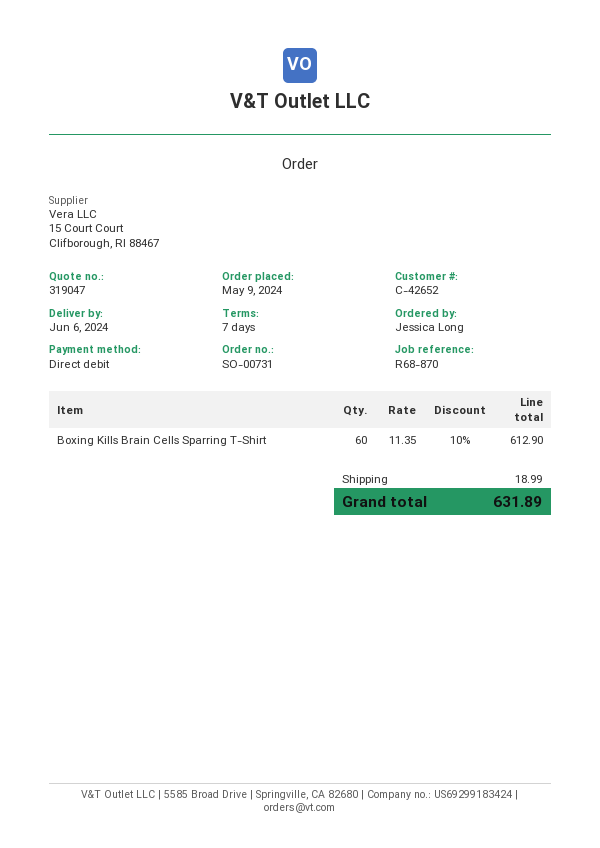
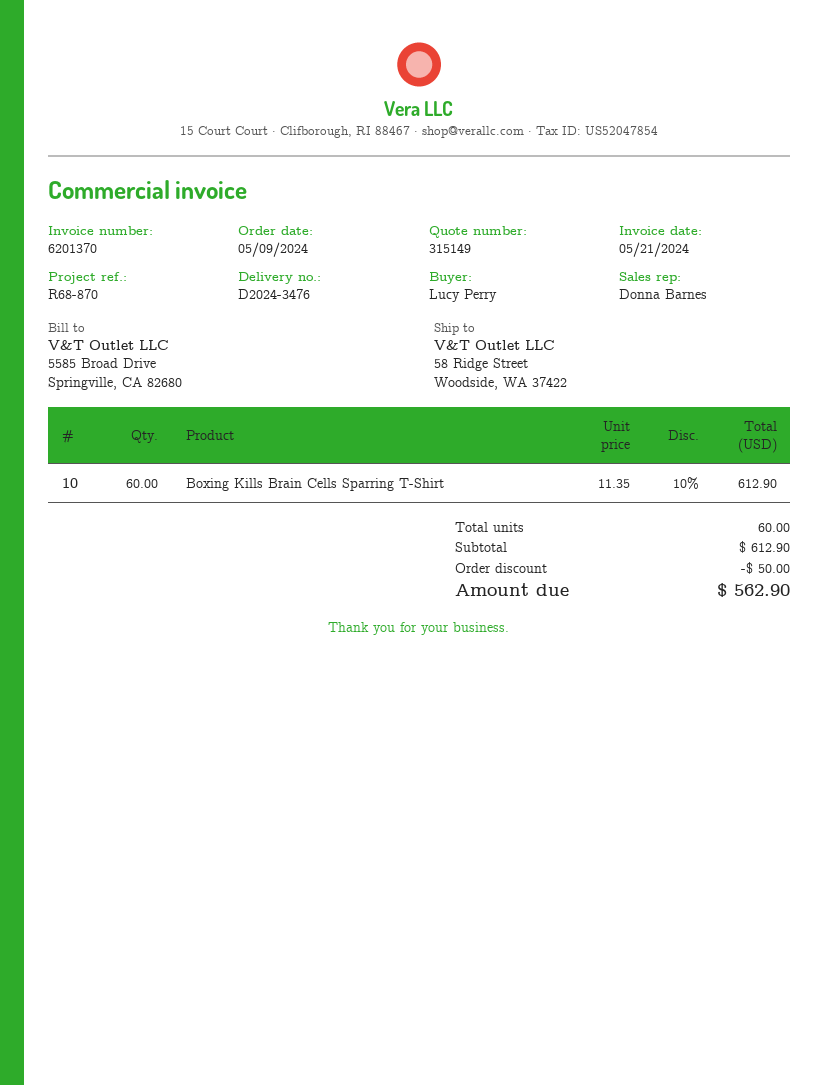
quote number: 319047 -> 315149
ordered by: Jessica Long -> Lucy Perry
discount: none -> 50.00
shipping: 18.99 -> none
total: 631.89 -> 562.90

